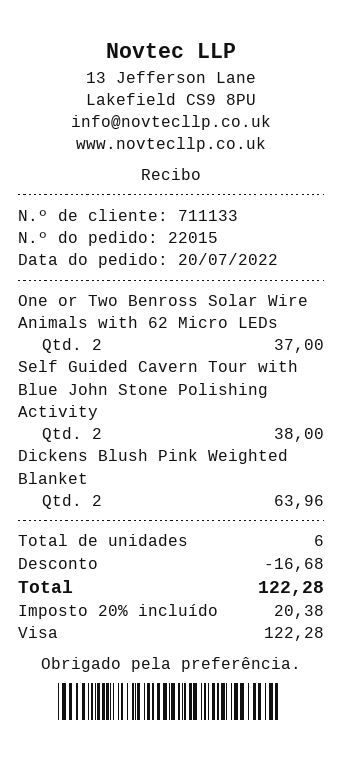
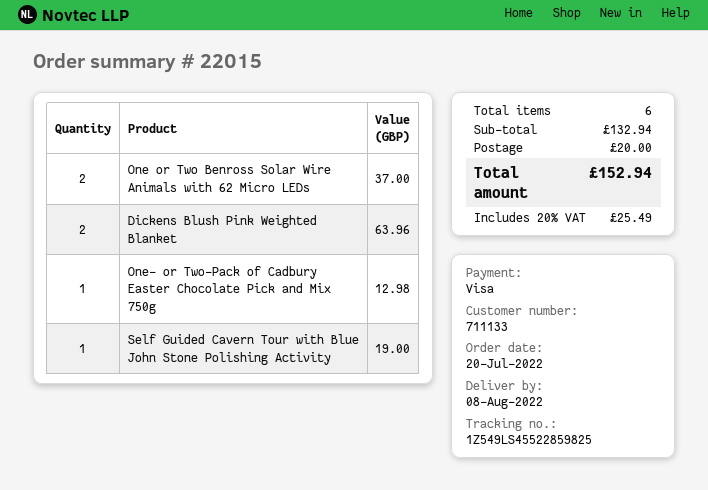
Self Guided Cavern Tour with Blue John Stone Polishing Activity: 2 for 38.00 -> 1 for 19.00
One- or Two-Pack of Cadbury Easter Chocolate Pick and Mix 750g: none -> 1 for 12.98
discount: 16.68 -> none
shipping: none -> 20.00
tax: 20% = 20.38 -> 20% = 25.49
total: 122.28 -> 152.94

